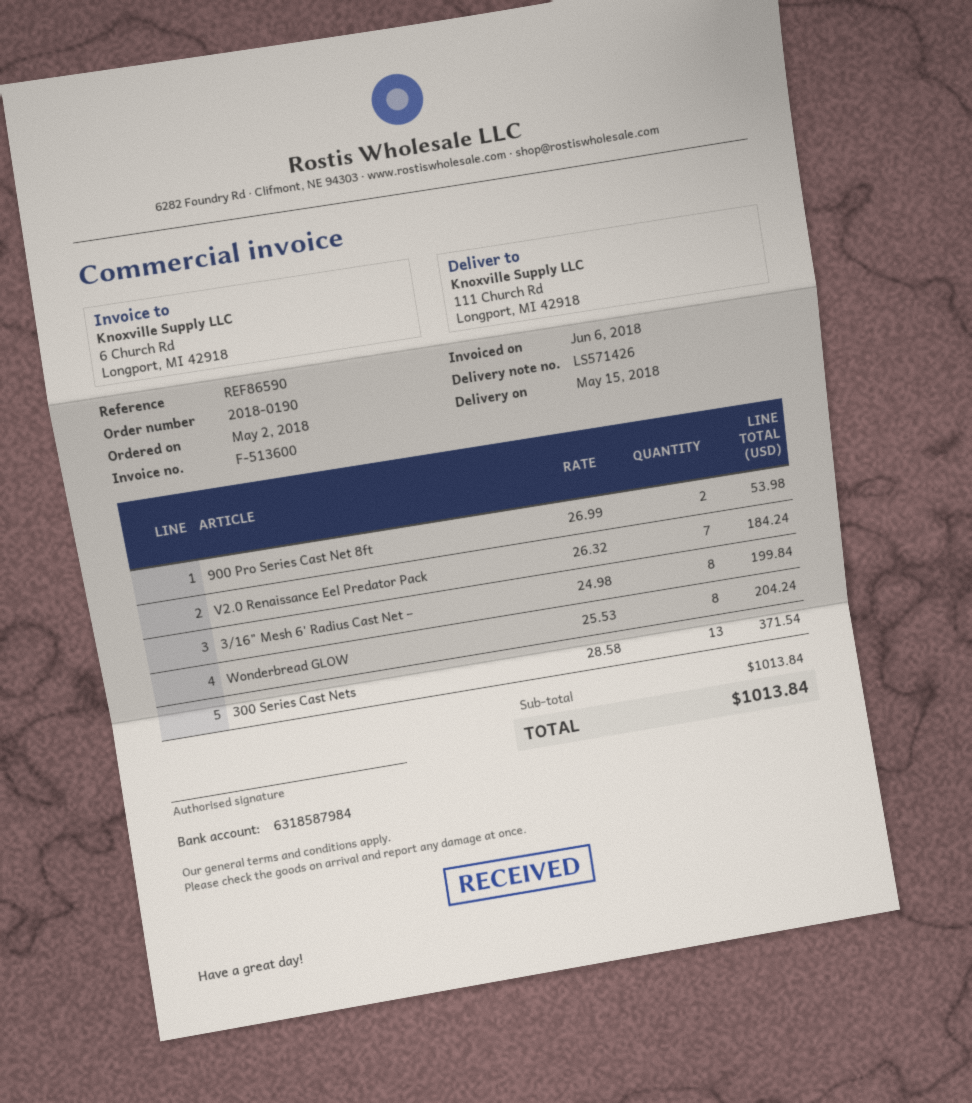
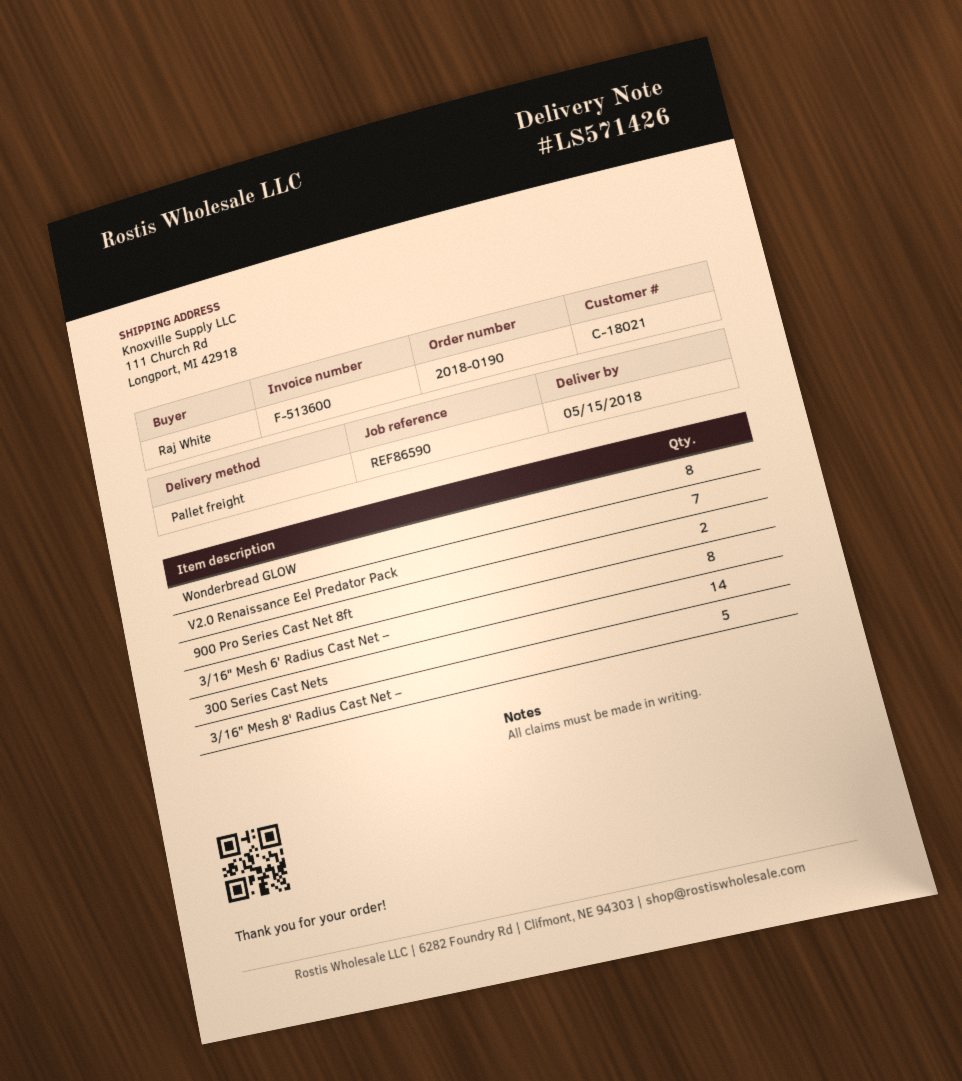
300 Series Cast Nets: 13 -> 14
3/16" Mesh 8' Radius Cast Net –: none -> 5

